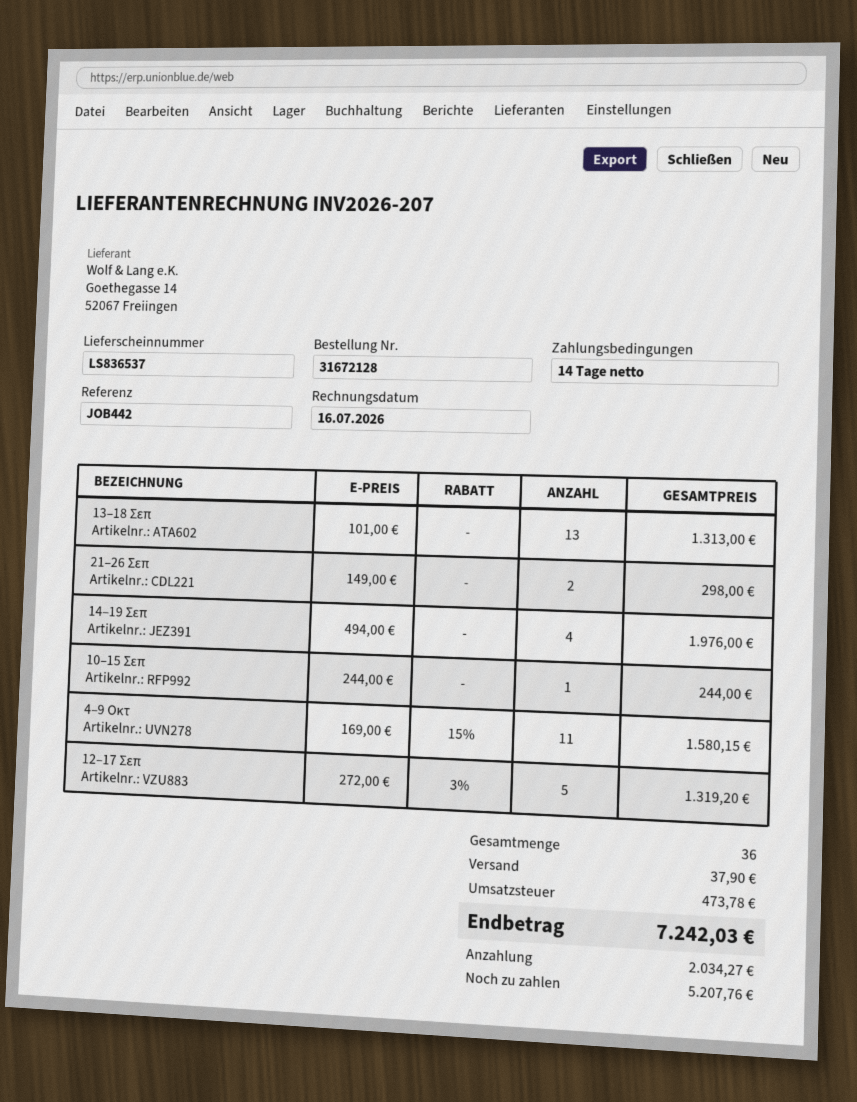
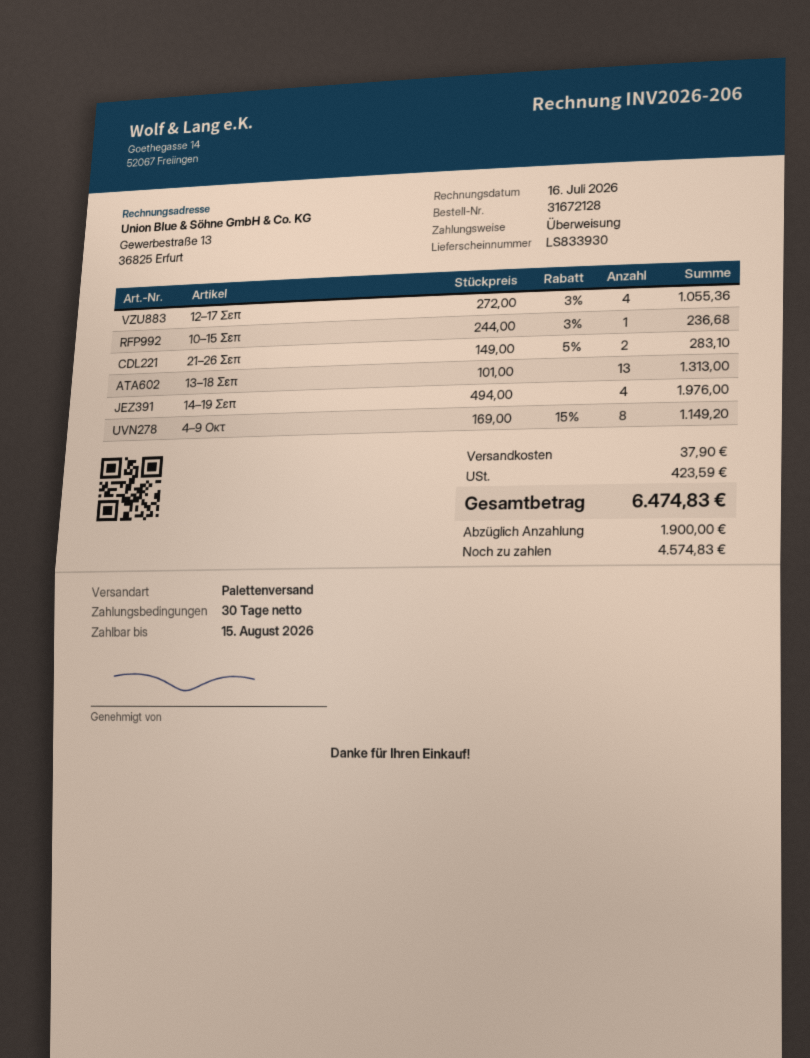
delivery note number: LS836537 -> LS833930
invoice number: INV2026-207 -> INV2026-206
payment terms: 14 days -> 30 days
21–26 Σεπ: 2 x 149.00 = 298.00 -> 2 x 149.00 - 5% = 283.10
10–15 Σεπ: 1 x 244.00 = 244.00 -> 1 x 244.00 - 3% = 236.68
4–9 Οκτ: 11 x 169.00 - 15% = 1580.15 -> 8 x 169.00 - 15% = 1149.20
12–17 Σεπ: 5 x 272.00 - 3% = 1319.20 -> 4 x 272.00 - 3% = 1055.36
tax: 473.78 -> 423.59
total: 7242.03 -> 6474.83
deposit: 2034.27 -> 1900.00
balance: 5207.76 -> 4574.83

